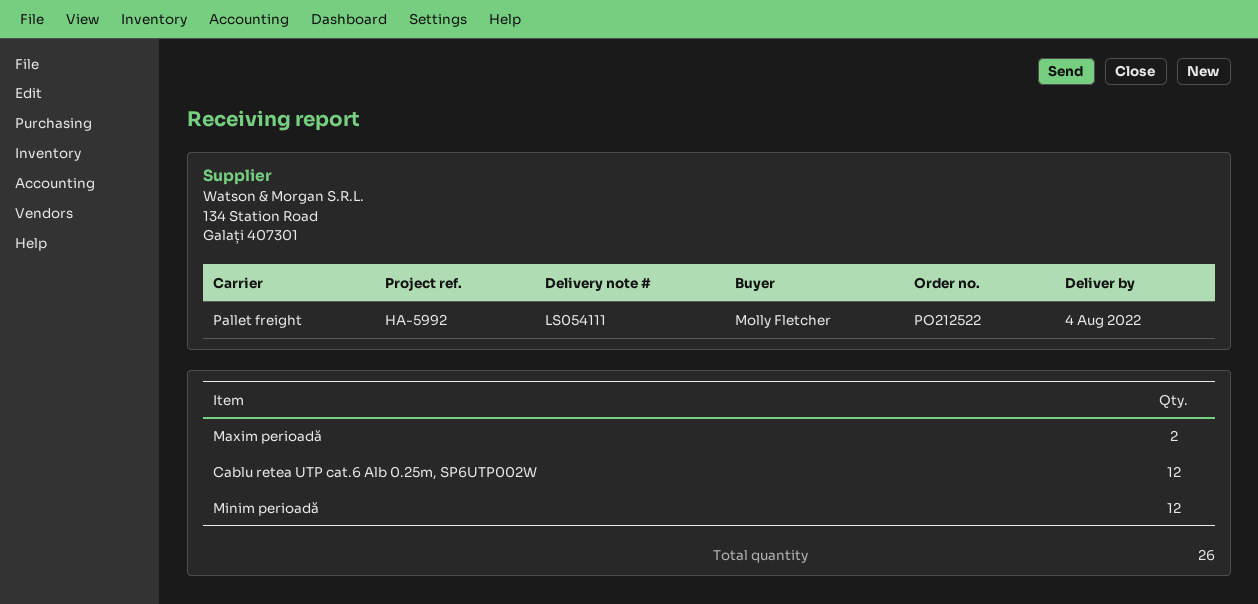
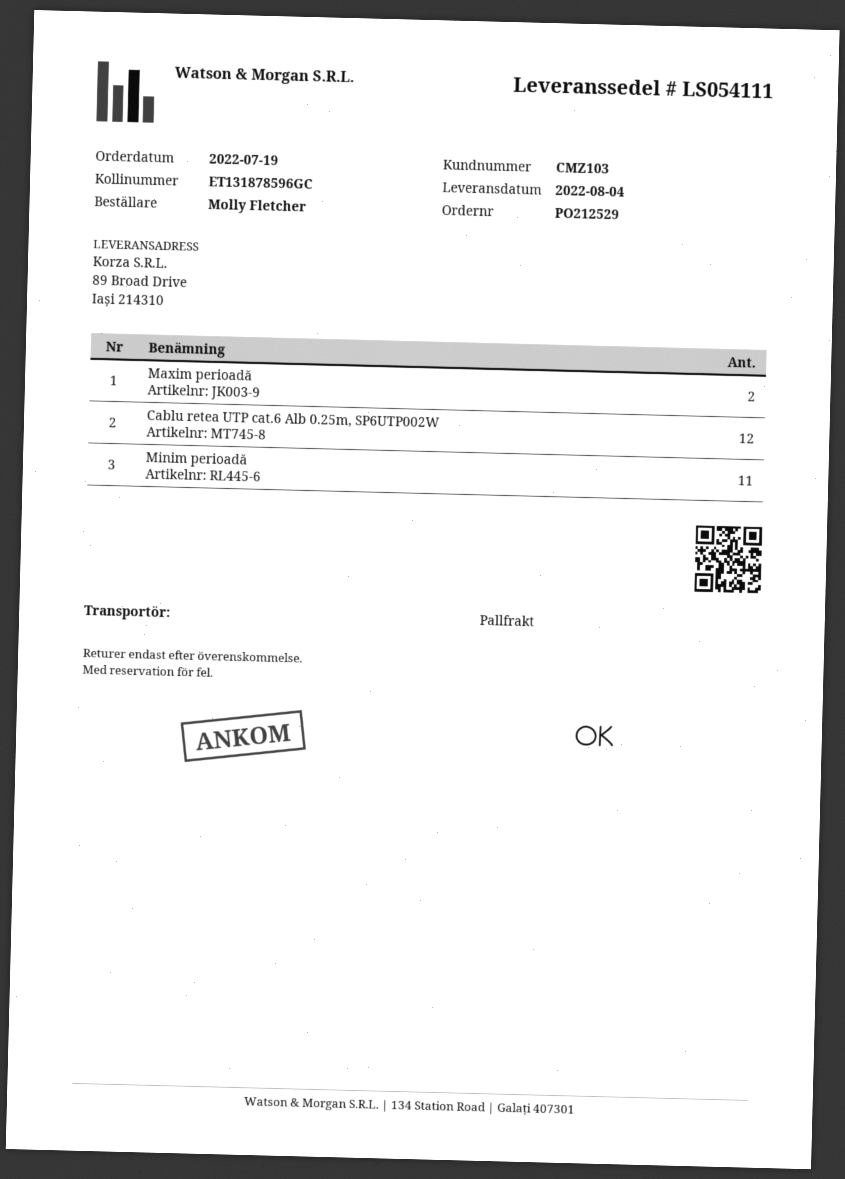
order number: PO212522 -> PO212529
Minim perioadă: 12 -> 11

